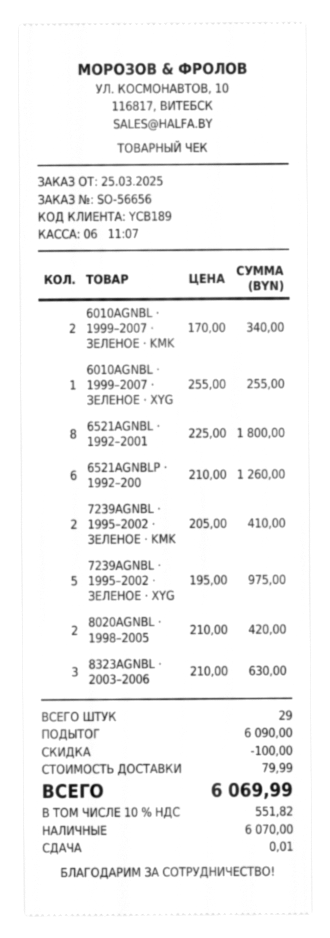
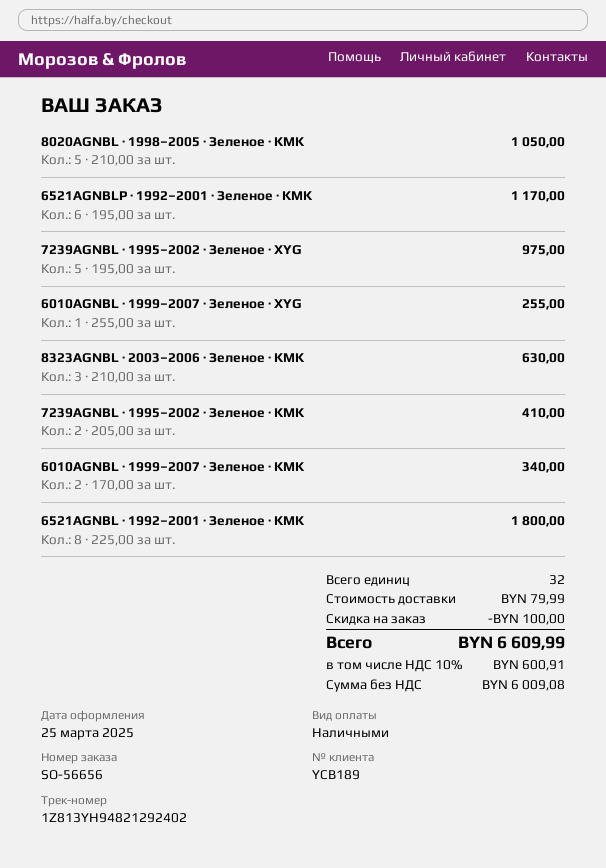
6521AGNBLP · 1992–200: 6 x 210.00 = 1260.00 -> 6 x 195.00 = 1170.00
8020AGNBL · 1998–2005: 2 x 210.00 = 420.00 -> 5 x 210.00 = 1050.00
total quantity: 29 -> 32
tax: 10% = 551.82 -> 10% = 600.91
total: 6069.99 -> 6609.99

